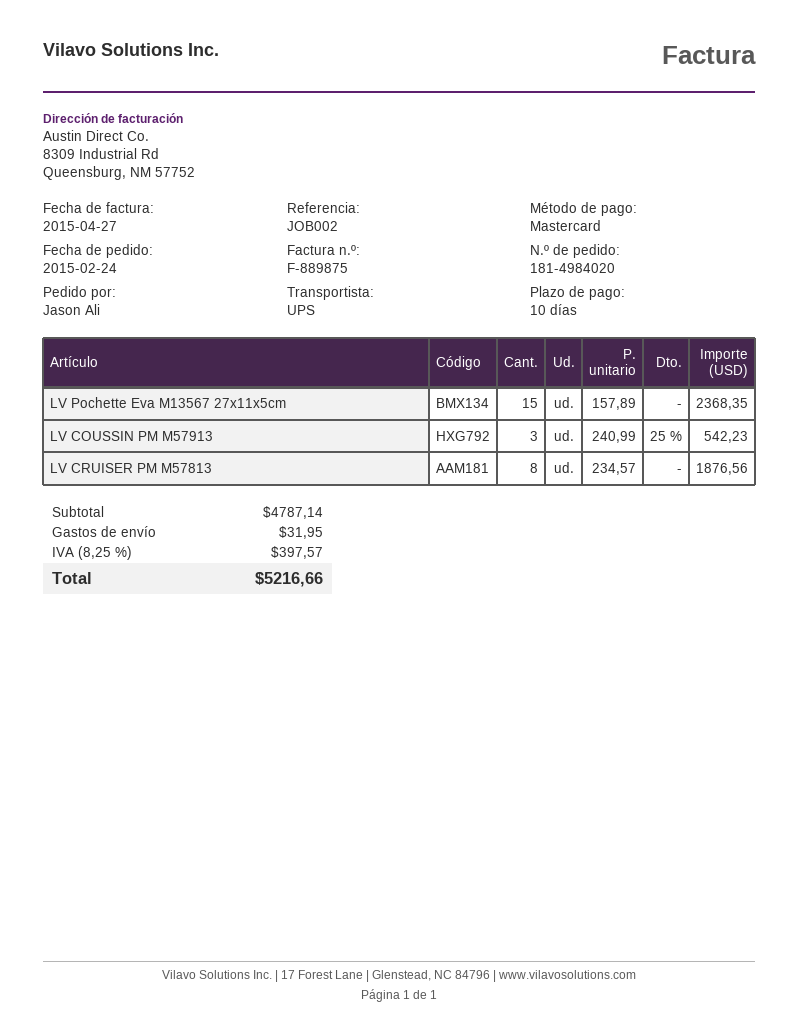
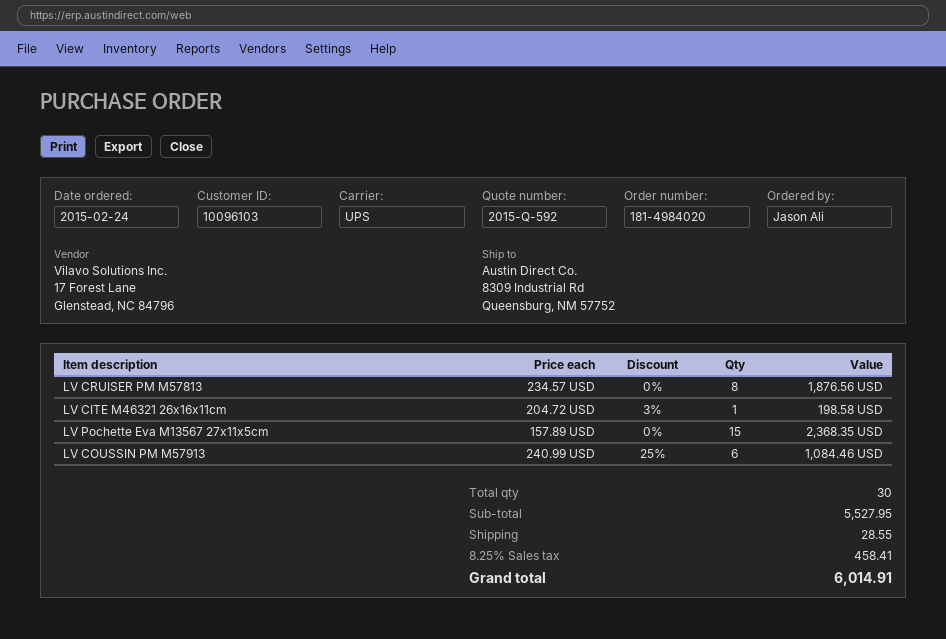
LV COUSSIN PM M57913: 3 x 240.99 - 25% = 542.23 -> 6 x 240.99 - 25% = 1084.46
LV CITE M46321 26x16x11cm: none -> 1 x 204.72 - 3% = 198.58
subtotal: 4787.14 -> 5527.95
shipping: 31.95 -> 28.55
tax: 8.25% = 397.57 -> 8.25% = 458.41
total: 5216.66 -> 6014.91

